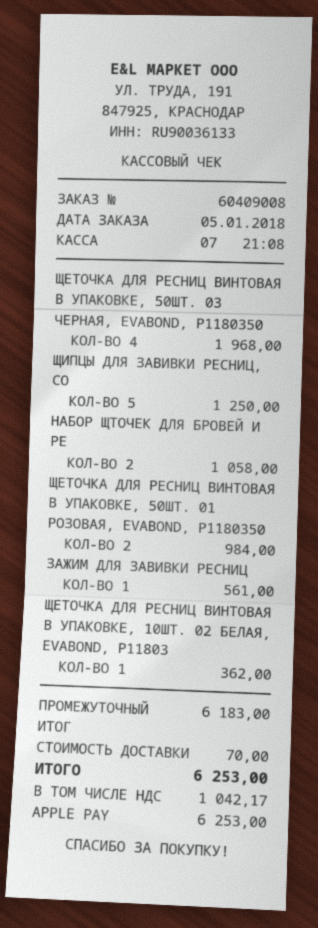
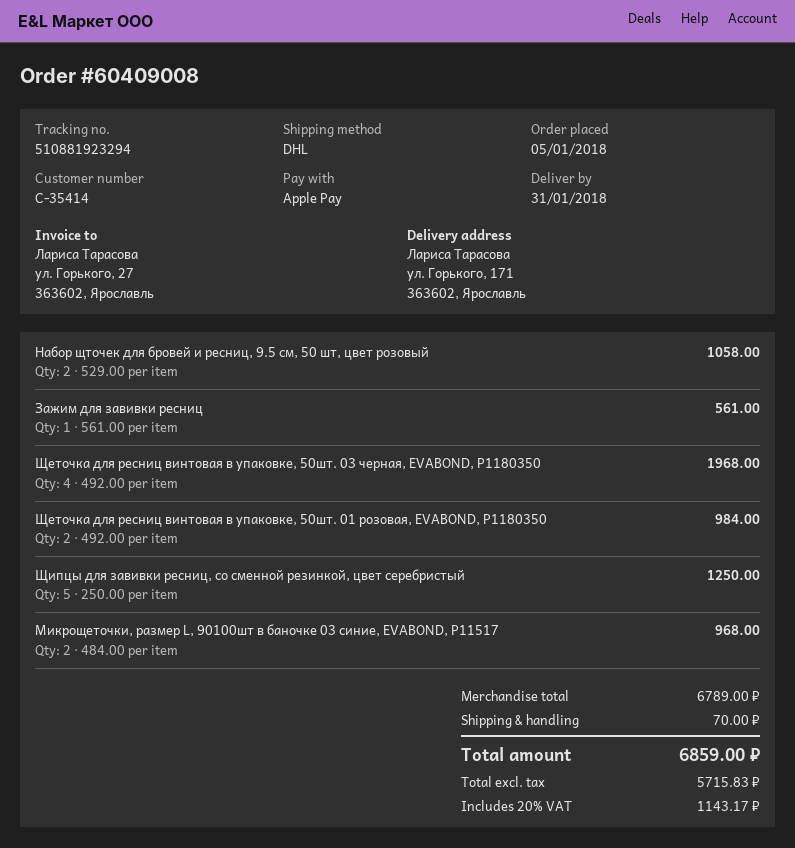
ЩЕТОЧКА ДЛЯ РЕСНИЦ ВИНТОВАЯ В УПАКОВКЕ, 10ШТ. 02 БЕЛАЯ, EVABOND, Р11803: 1 for 362.00 -> none
Микрощеточки, размер L, 90100шт в баночке 03 синие, EVABOND, Р11517: none -> 2 for 968.00
subtotal: 6183.00 -> 6789.00
tax: 1042.17 -> 1143.17
total: 6253.00 -> 6859.00

